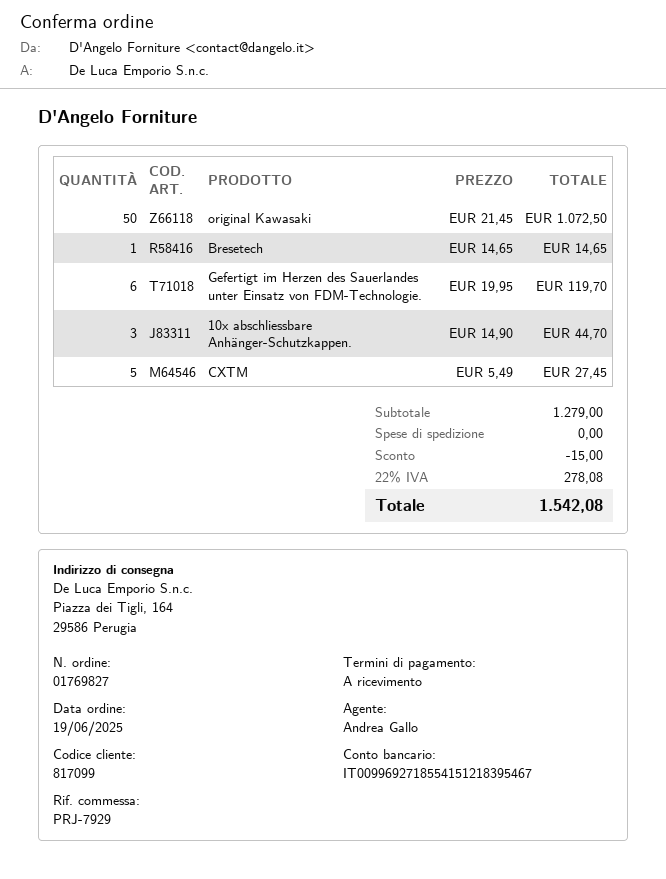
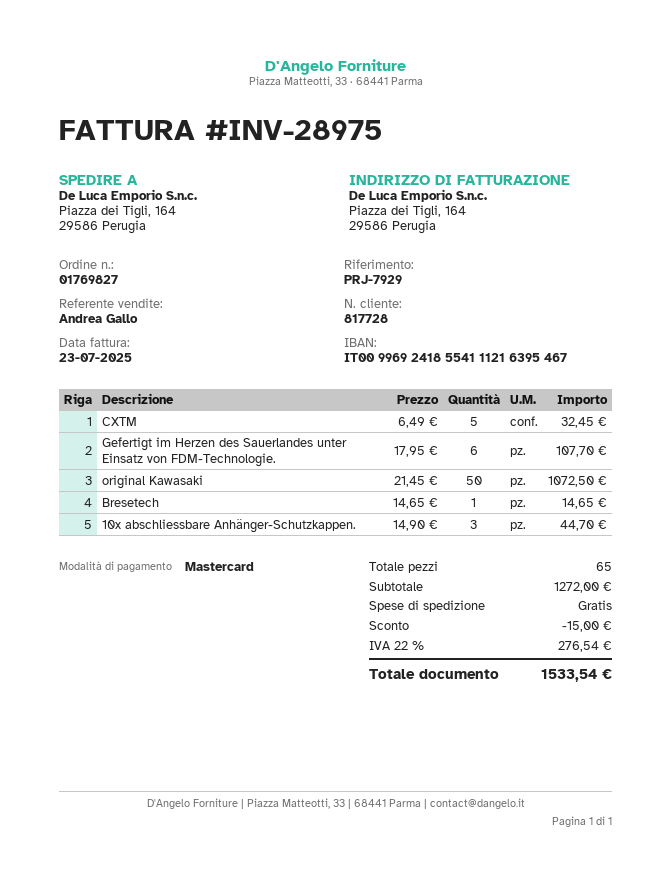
customer number: 817099 -> 817728
bank account: IT0099692718554151218395467 -> IT0099692418554111216395467
Gefertigt im Herzen des Sauerlandes unter Einsatz von FDM-Technologie.: 6 x 19.95 = 119.70 -> 6 x 17.95 = 107.70
CXTM: 5 x 5.49 = 27.45 -> 5 x 6.49 = 32.45
subtotal: 1279.00 -> 1272.00
tax: 22% = 278.08 -> 22% = 276.54
total: 1542.08 -> 1533.54

